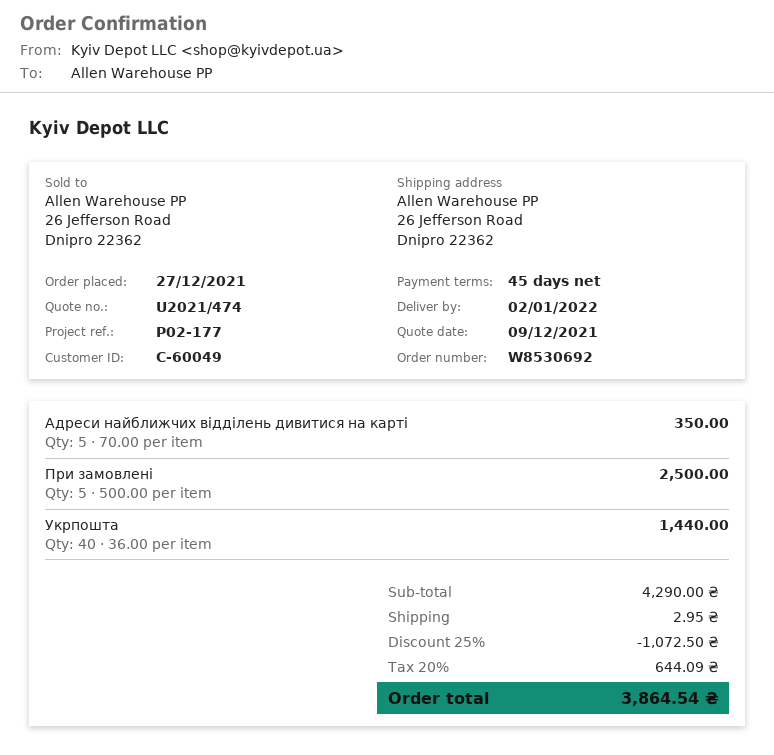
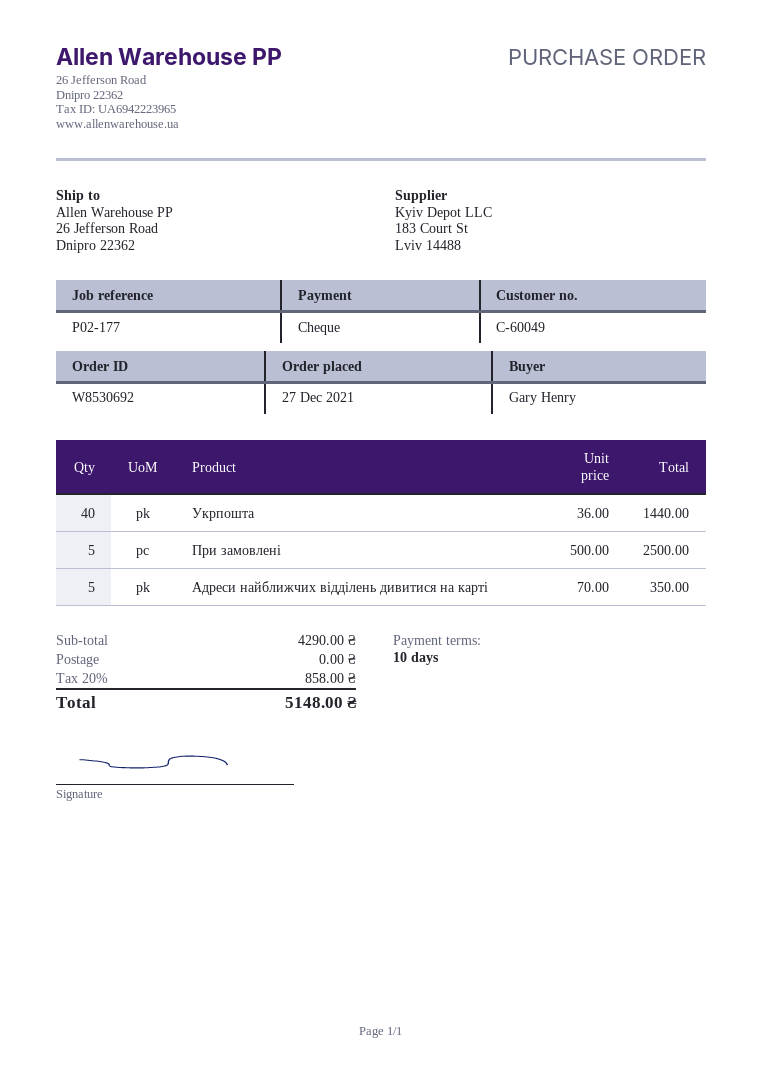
payment terms: 45 days -> 10 days
discount: 25% = 1072.50 -> none
shipping: 2.95 -> 0.00
tax: 20% = 644.09 -> 20% = 858.00
total: 3864.54 -> 5148.00

